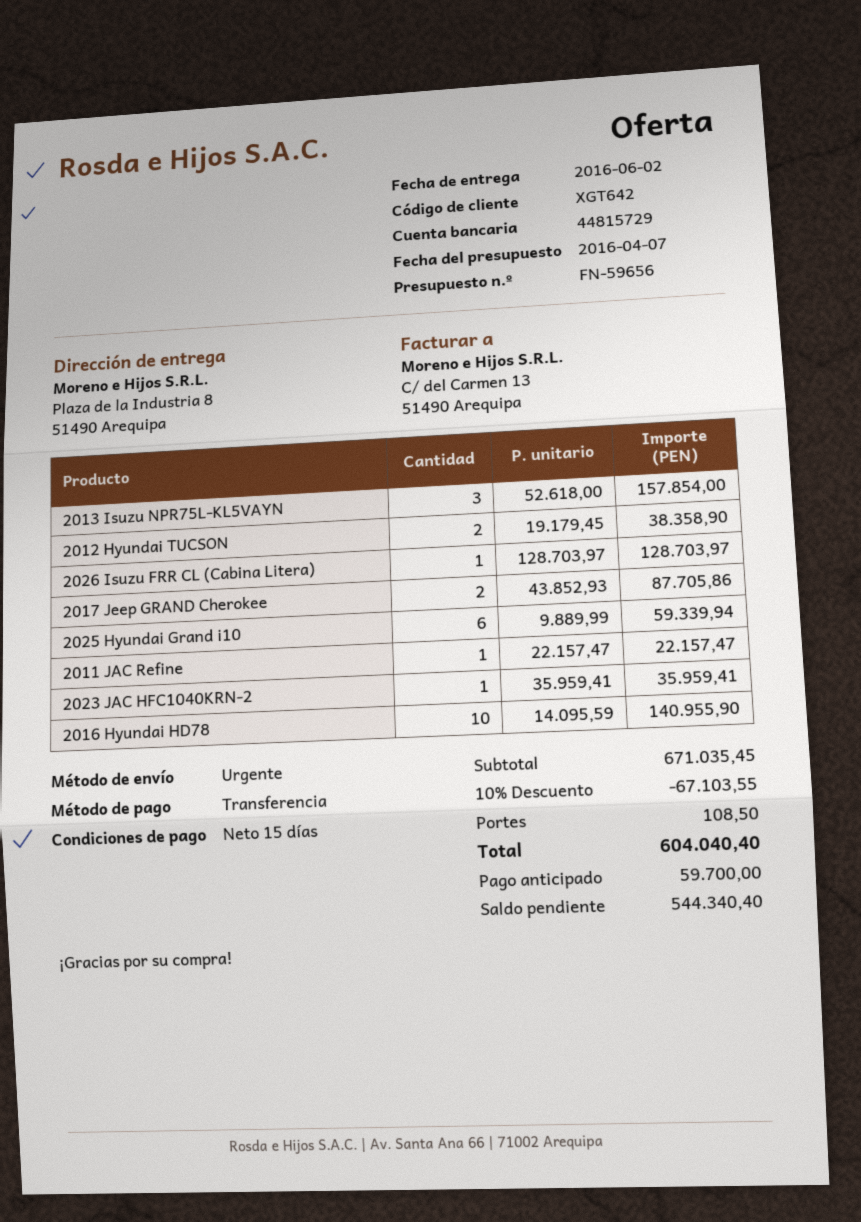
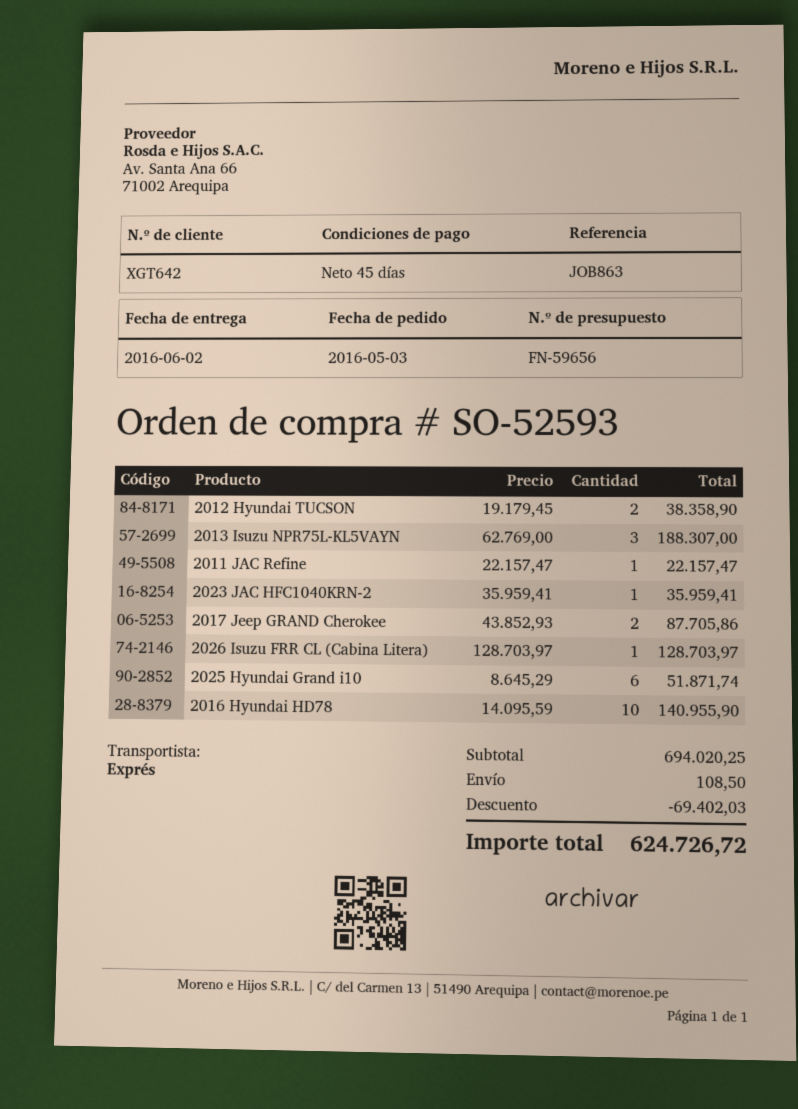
payment terms: 15 days -> 45 days
2013 Isuzu NPR75L-KL5VAYN: 3 x 52618.00 = 157854.00 -> 3 x 62769.00 = 188307.00
2025 Hyundai Grand i10: 6 x 9889.99 = 59339.94 -> 6 x 8645.29 = 51871.74
subtotal: 671035.45 -> 694020.25
discount: 67103.55 -> 69402.03
total: 604040.40 -> 624726.72

